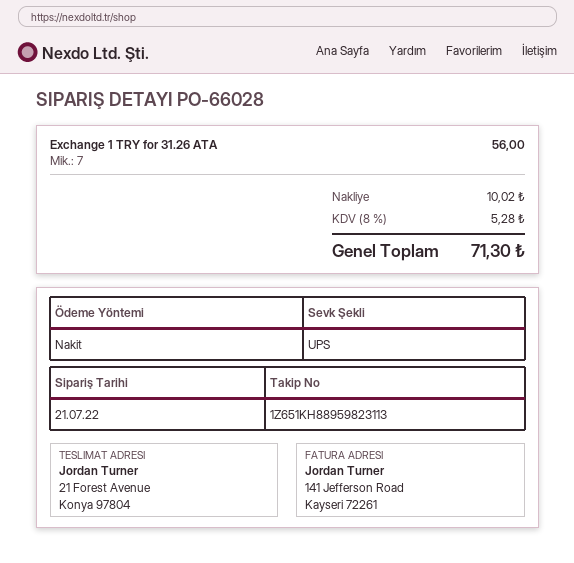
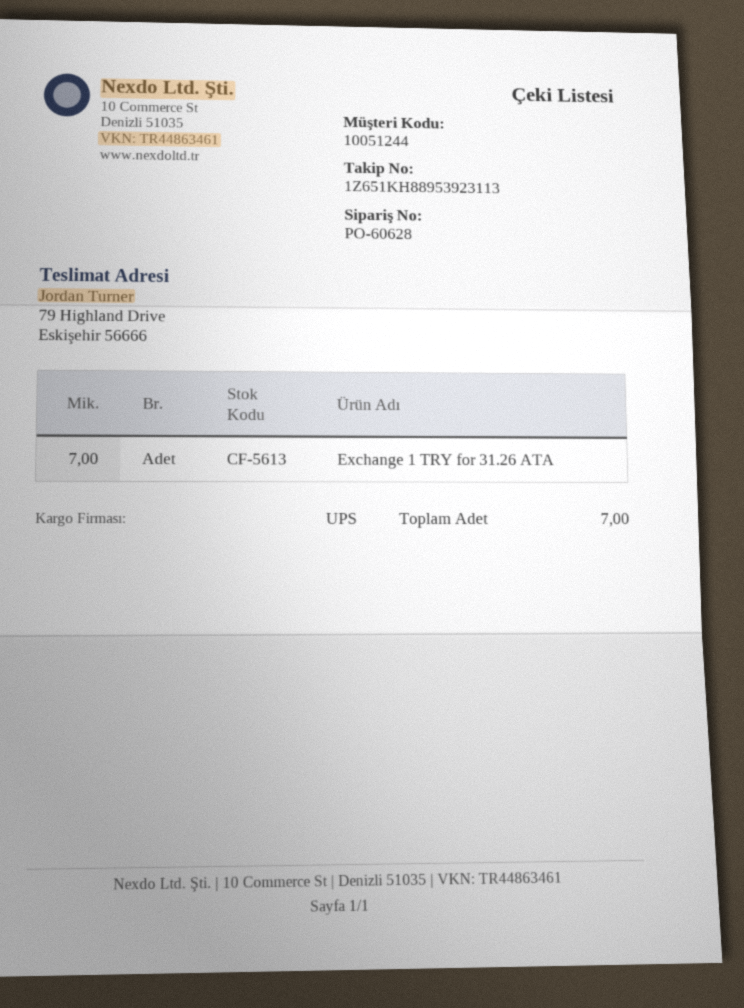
order number: PO-66028 -> PO-60628
tracking number: 1Z651KH88959823113 -> 1Z651KH88953923113
ship to: 21 Forest Avenue, Konya 97804 -> 79 Highland Drive, Eskişehir 56666

